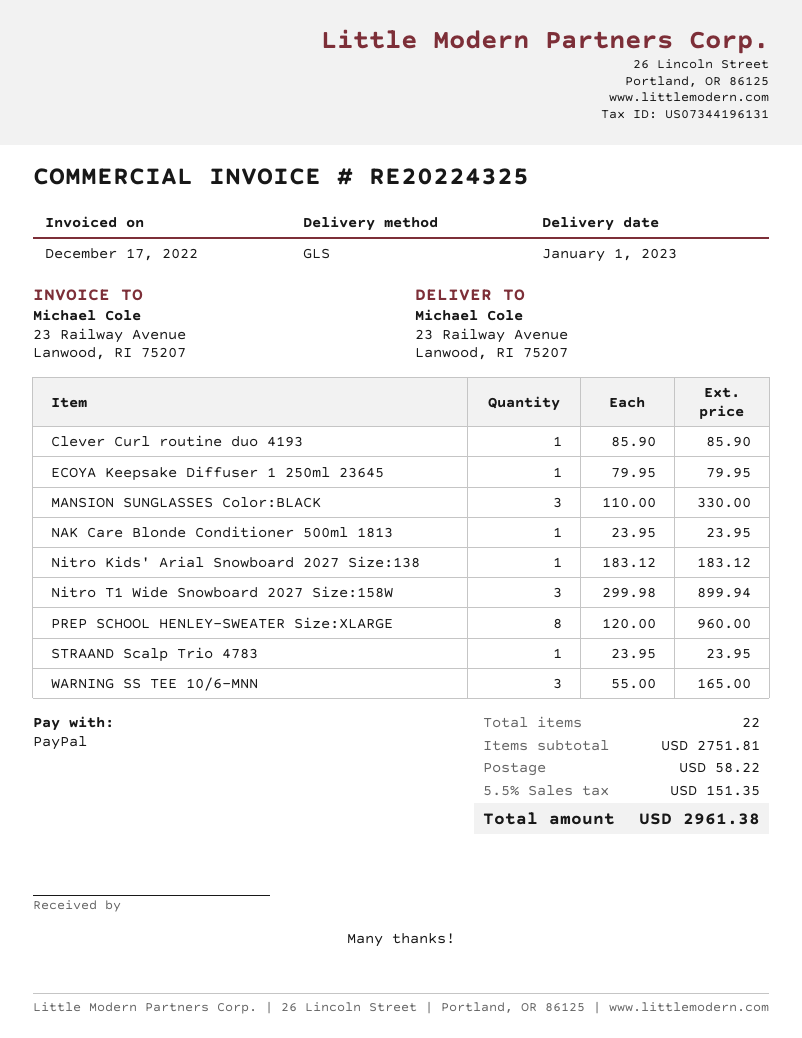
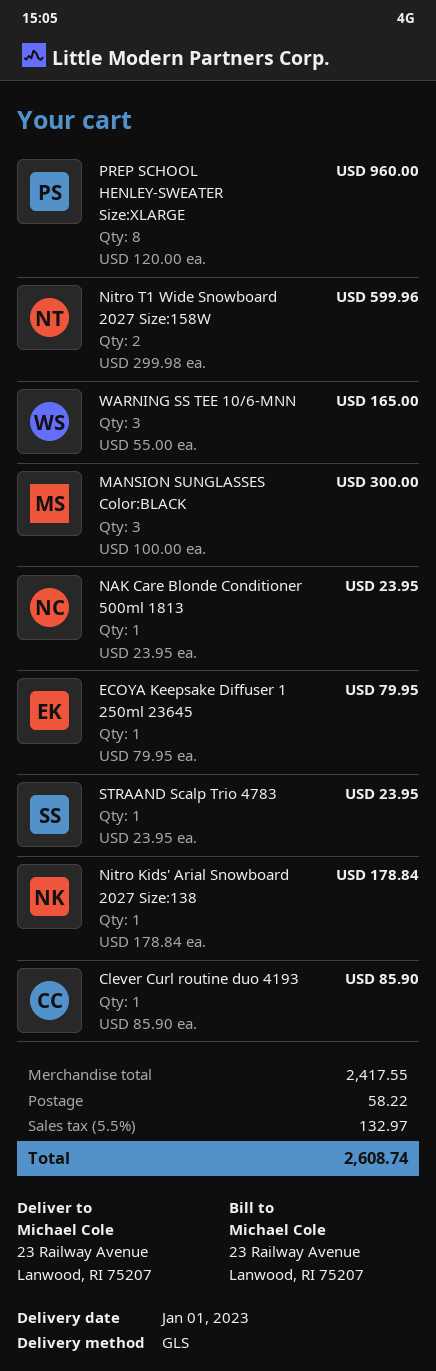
MANSION SUNGLASSES Color:BLACK: 3 x 110.00 = 330.00 -> 3 x 100.00 = 300.00
Nitro Kids' Arial Snowboard 2027 Size:138: 1 x 183.12 = 183.12 -> 1 x 178.84 = 178.84
Nitro T1 Wide Snowboard 2027 Size:158W: 3 x 299.98 = 899.94 -> 2 x 299.98 = 599.96
subtotal: 2751.81 -> 2417.55
tax: 5.5% = 151.35 -> 5.5% = 132.97
total: 2961.38 -> 2608.74

